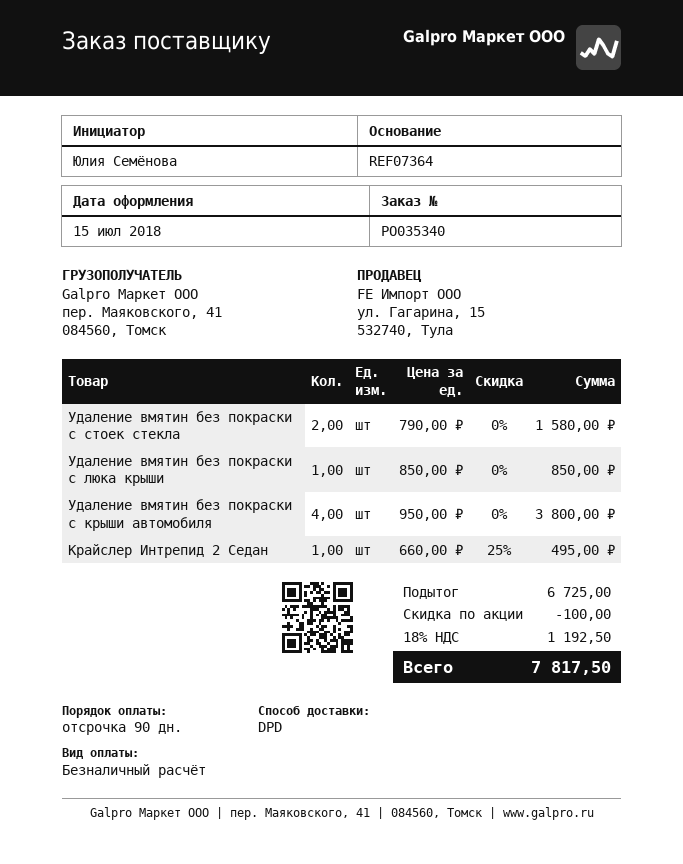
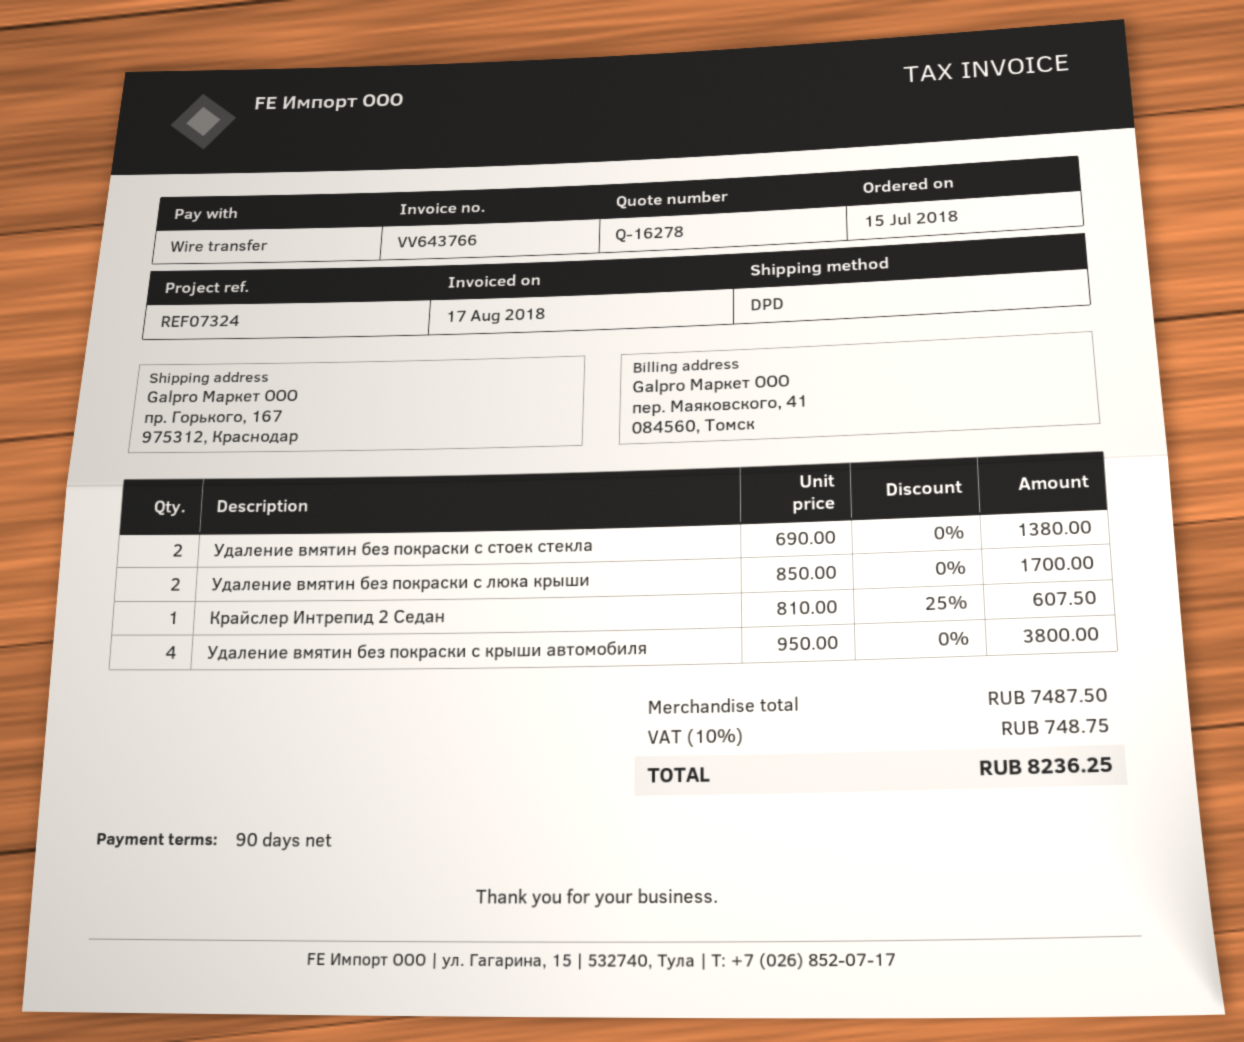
reference: REF07364 -> REF07324
ship to: пер. Маяковского, 41, 084560, Томск -> пр. Горького, 167, 975312, Краснодар
Удаление вмятин без покраски с стоек стекла: 2 x 790.00 = 1580.00 -> 2 x 690.00 = 1380.00
Удаление вмятин без покраски с люка крыши: 1 x 850.00 = 850.00 -> 2 x 850.00 = 1700.00
Крайслер Интрепид 2 Седан: 1 x 660.00 - 25% = 495.00 -> 1 x 810.00 - 25% = 607.50
subtotal: 6725.00 -> 7487.50
discount: 100.00 -> none
tax: 18% = 1192.50 -> 10% = 748.75
total: 7817.50 -> 8236.25

